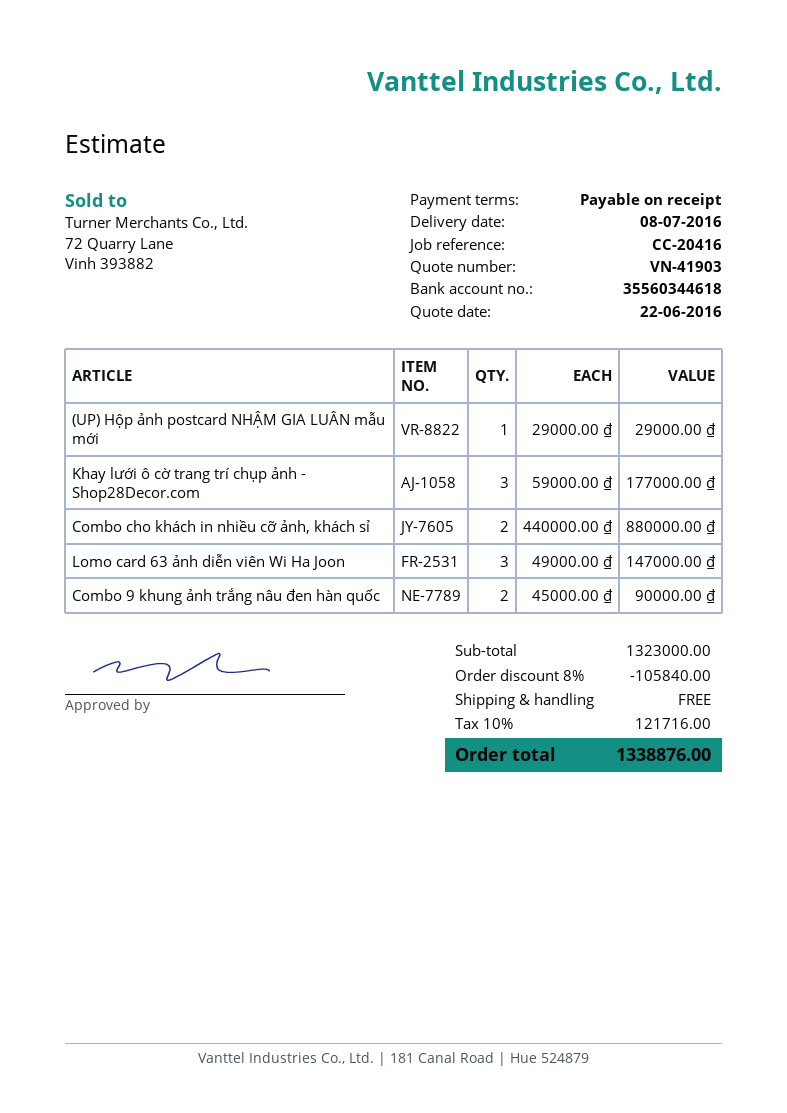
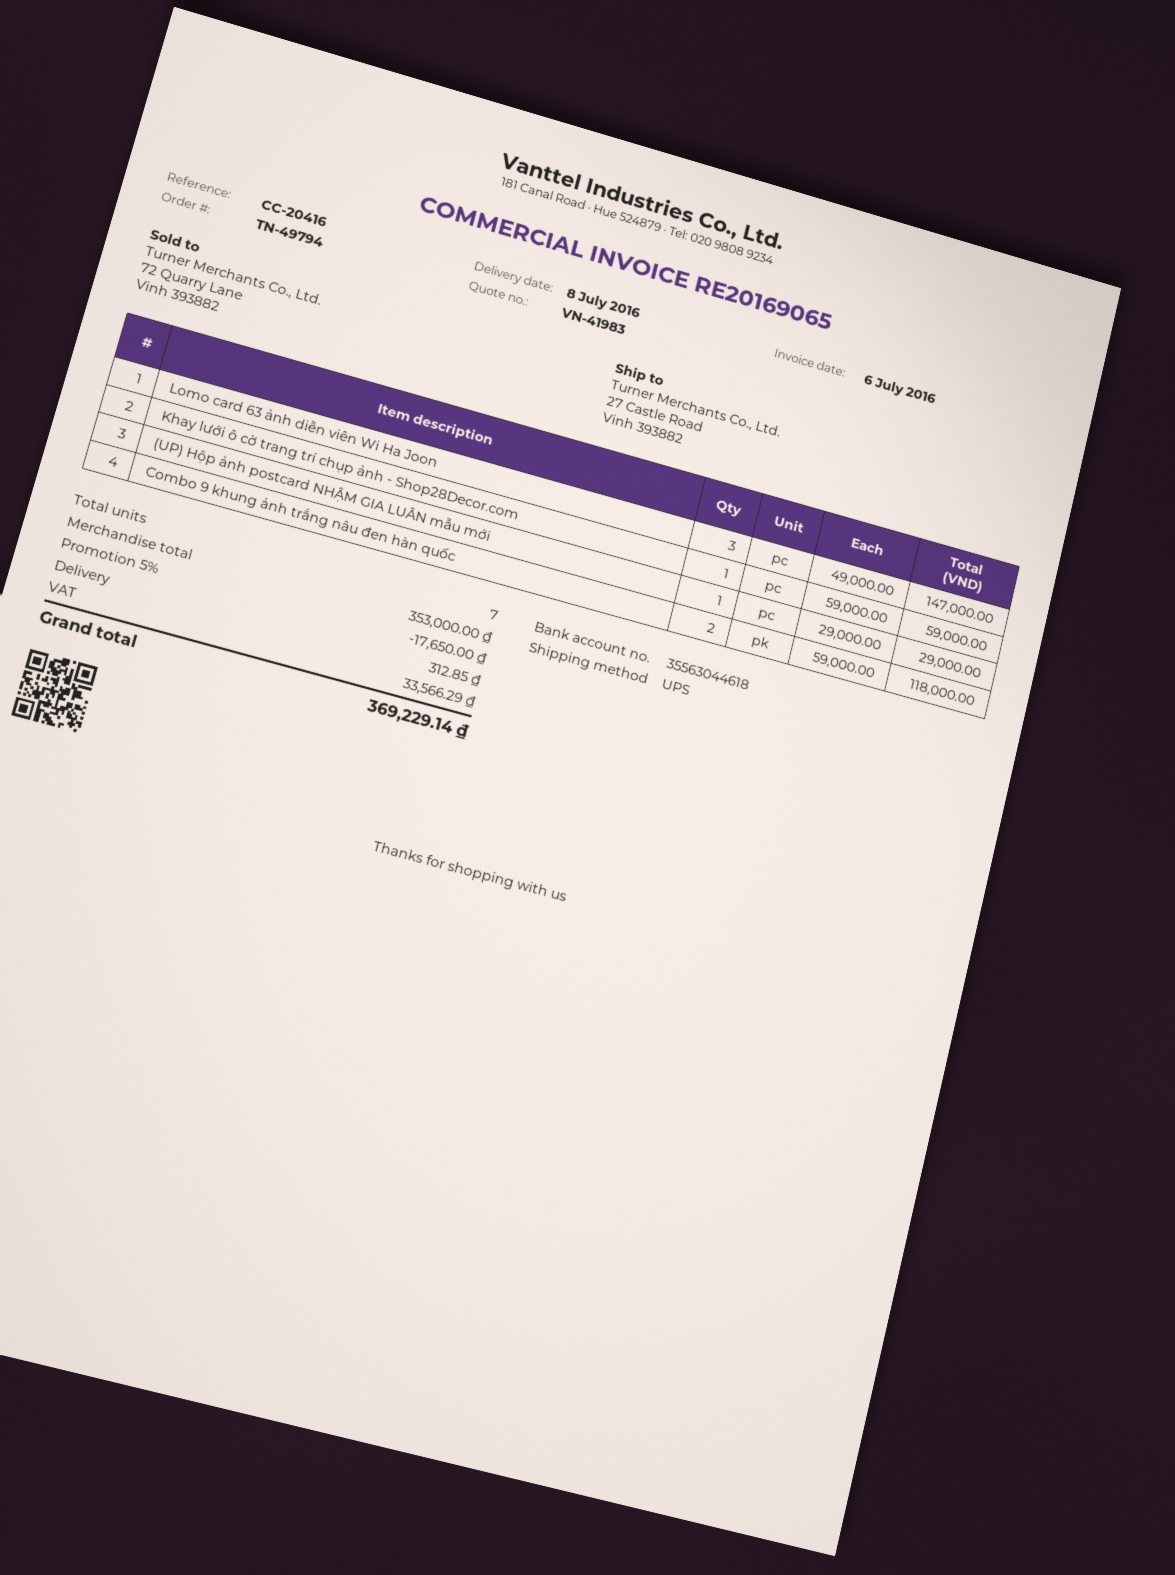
quote number: VN-41903 -> VN-41983
bank account: 35560344618 -> 35563044618
Khay lưới ô cờ trang trí chụp ảnh - Shop28Decor.com: 3 x 59000.00 = 177000.00 -> 1 x 59000.00 = 59000.00
Combo cho khách in nhiều cỡ ảnh, khách sỉ: 2 x 440000.00 = 880000.00 -> none
Combo 9 khung ảnh trắng nâu đen hàn quốc: 2 x 45000.00 = 90000.00 -> 2 x 59000.00 = 118000.00
subtotal: 1323000.00 -> 353000.00
discount: 8% = 105840.00 -> 5% = 17650.00
shipping: 0.00 -> 312.85
tax: 121716.00 -> 33566.29
total: 1338876.00 -> 369229.14

